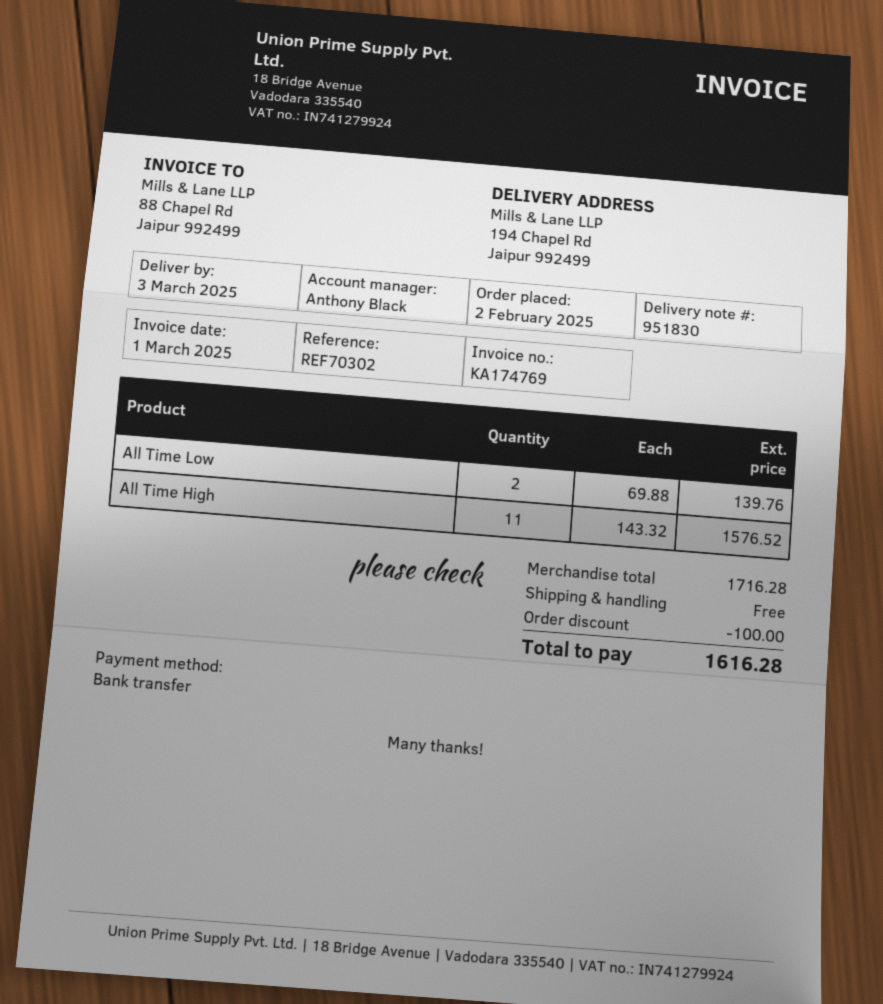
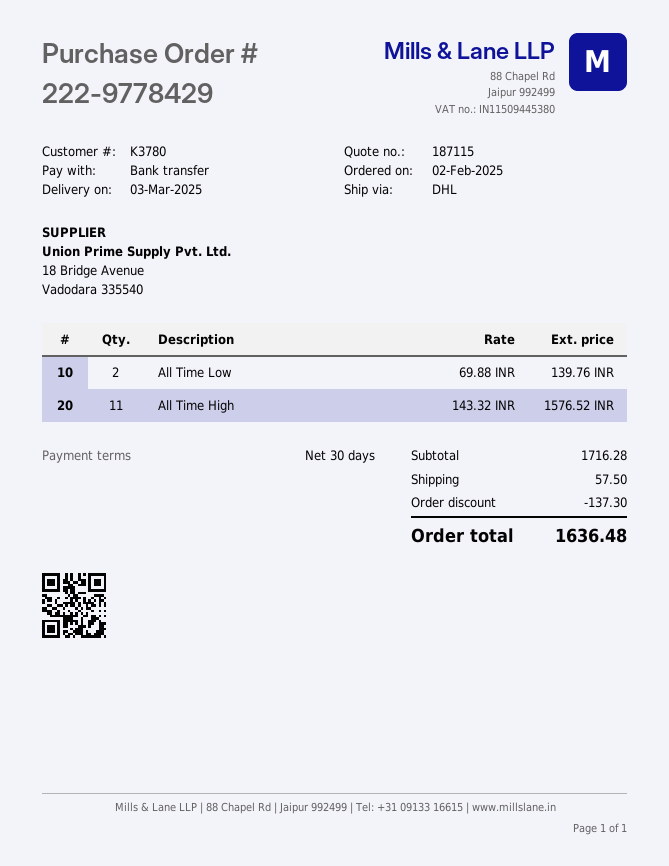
discount: 100.00 -> 137.30
shipping: 0.00 -> 57.50
total: 1616.28 -> 1636.48

